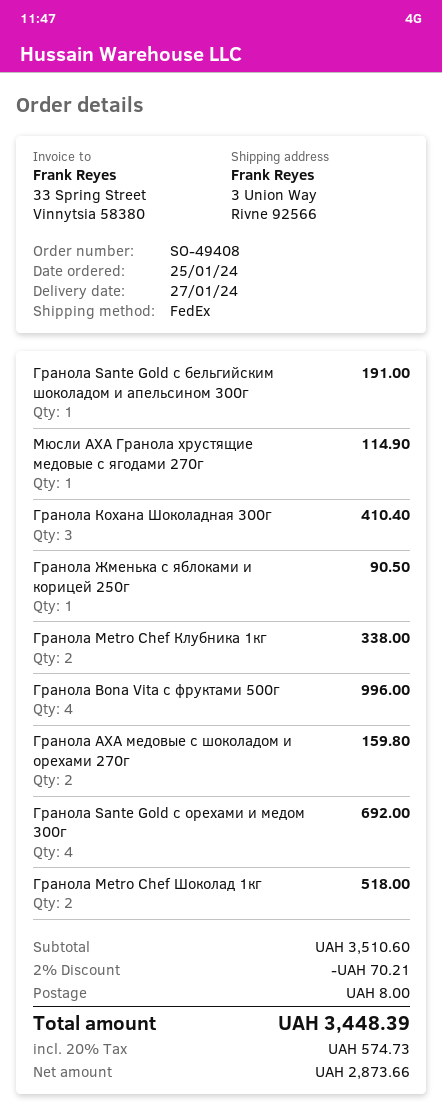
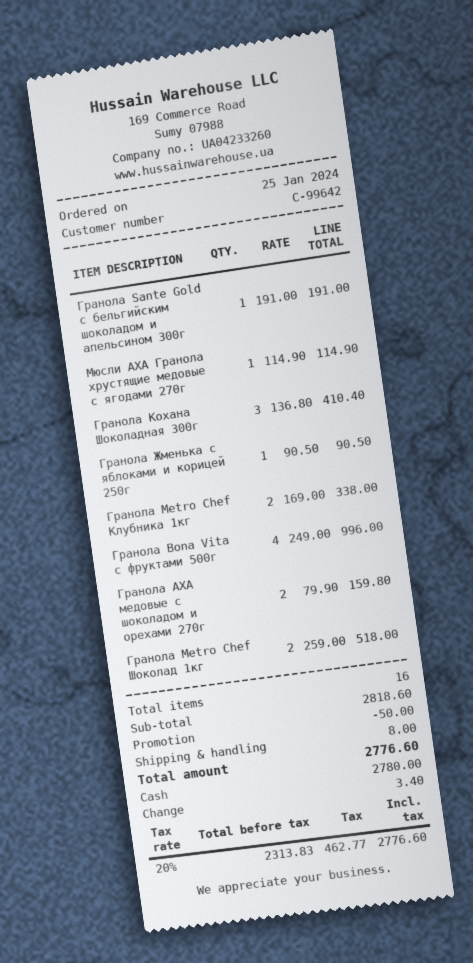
Гранола Sante Gold с орехами и медом 300г: 4 for 692.00 -> none
subtotal: 3510.60 -> 2818.60
discount: 70.21 -> 50.00
net: 2873.66 -> 2313.83
tax: 20% = 574.73 -> 20% = 462.77
total: 3448.39 -> 2776.60

